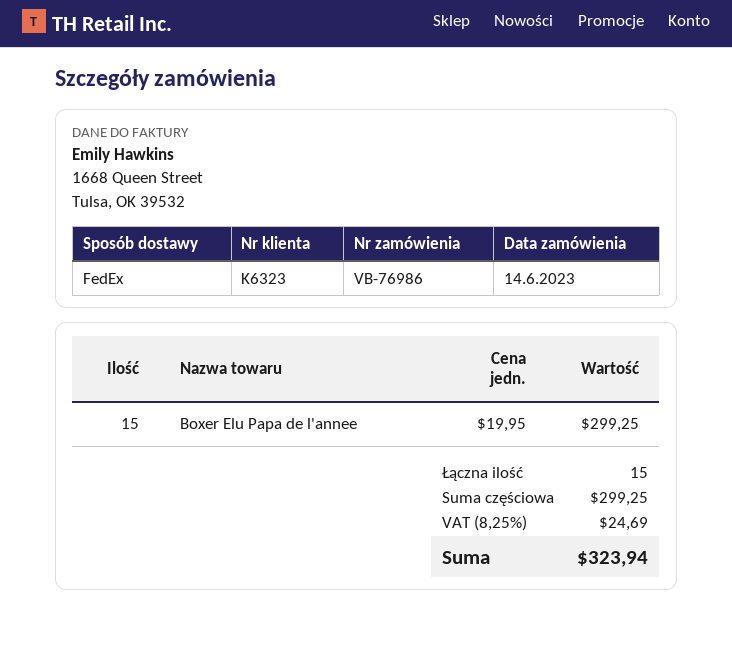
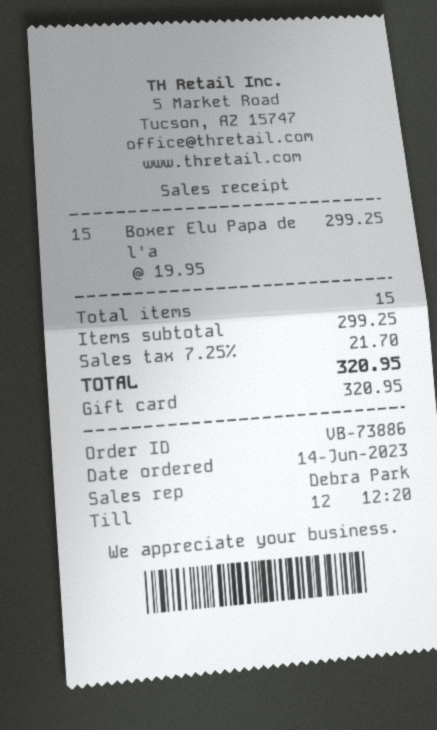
order number: VB-76986 -> VB-73886
tax: 8.25% = 24.69 -> 7.25% = 21.70
total: 323.94 -> 320.95

